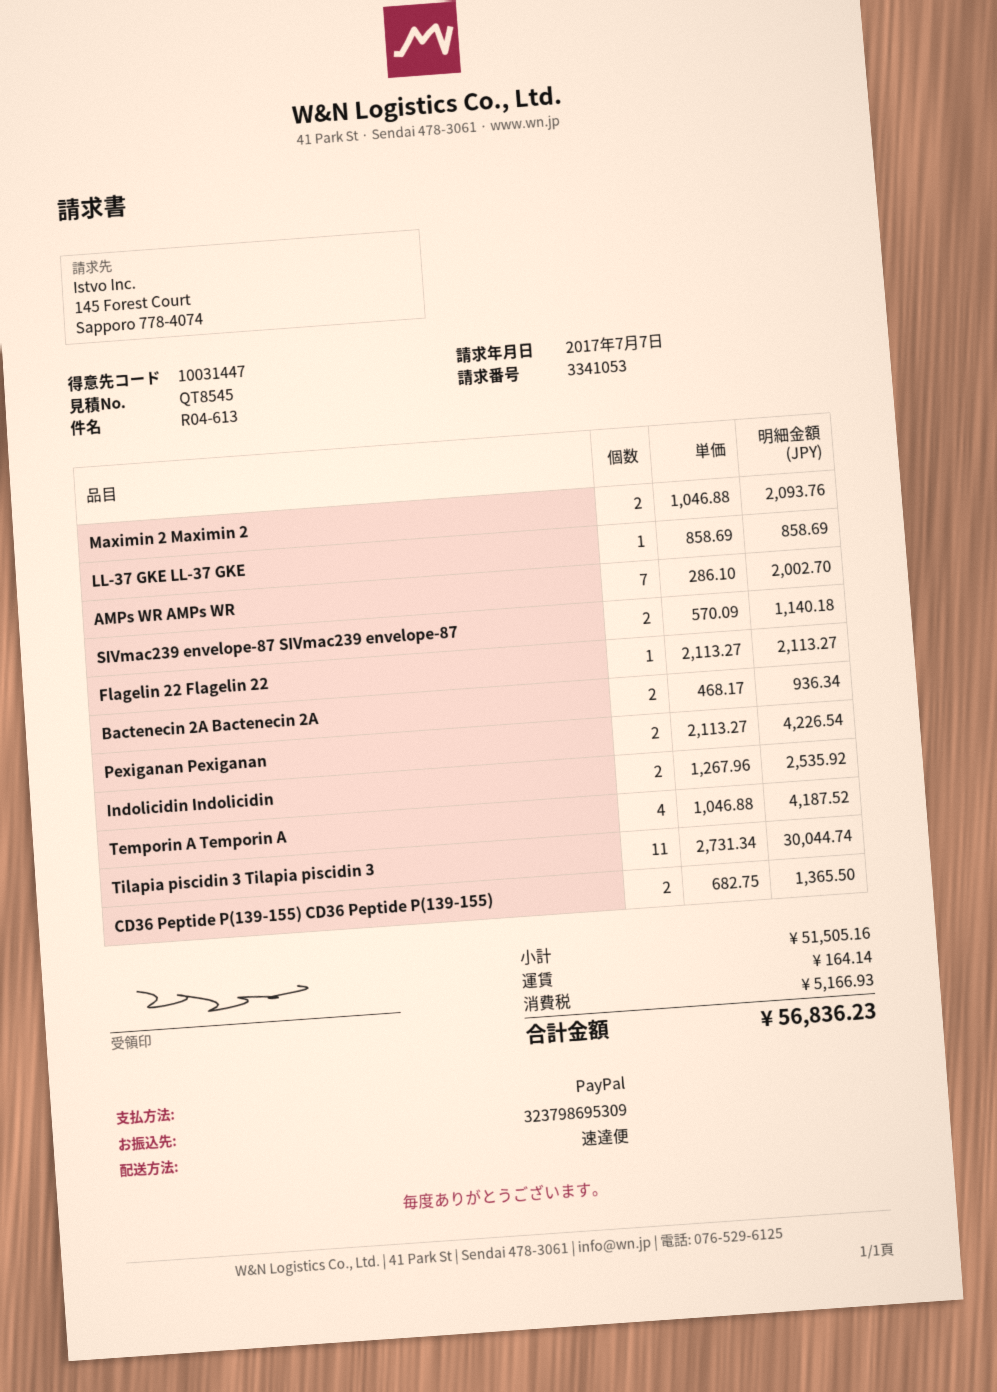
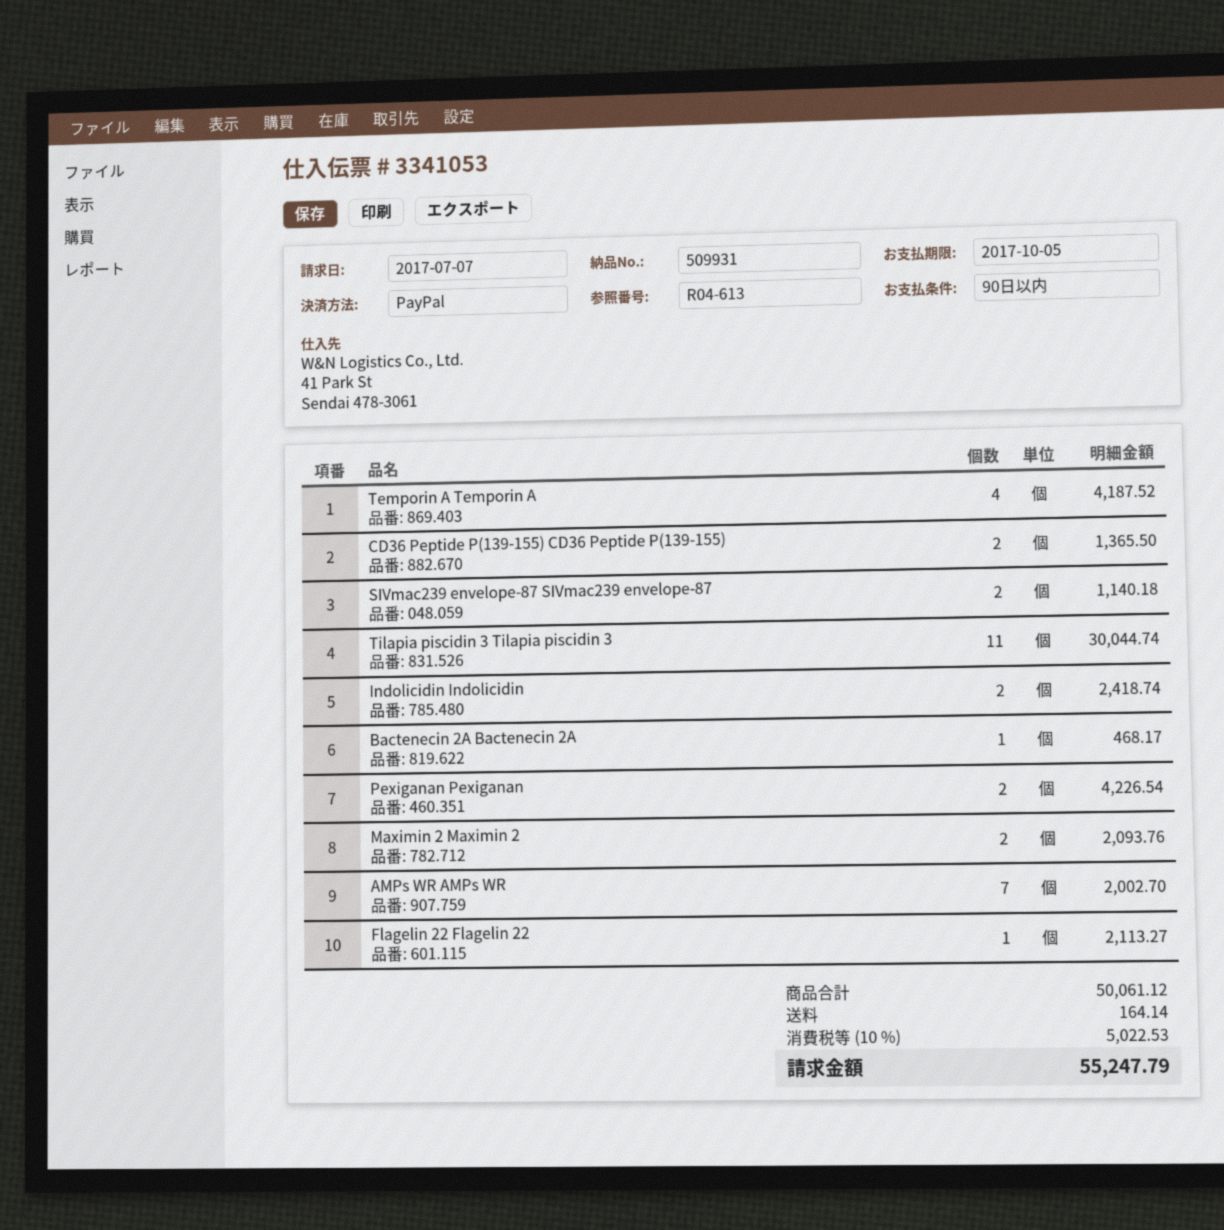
LL-37 GKE LL-37 GKE: 1 for 858.69 -> none
Bactenecin 2A Bactenecin 2A: 2 for 936.34 -> 1 for 468.17
Indolicidin Indolicidin: 2 for 2535.92 -> 2 for 2418.74
subtotal: 51505.16 -> 50061.12
tax: 5166.93 -> 5022.53
total: 56836.23 -> 55247.79

